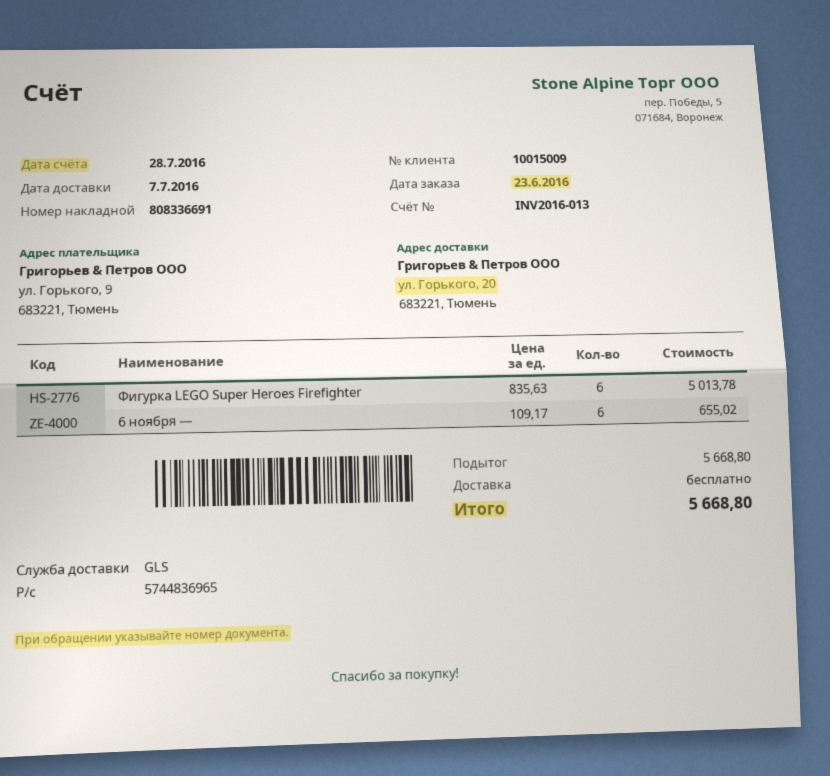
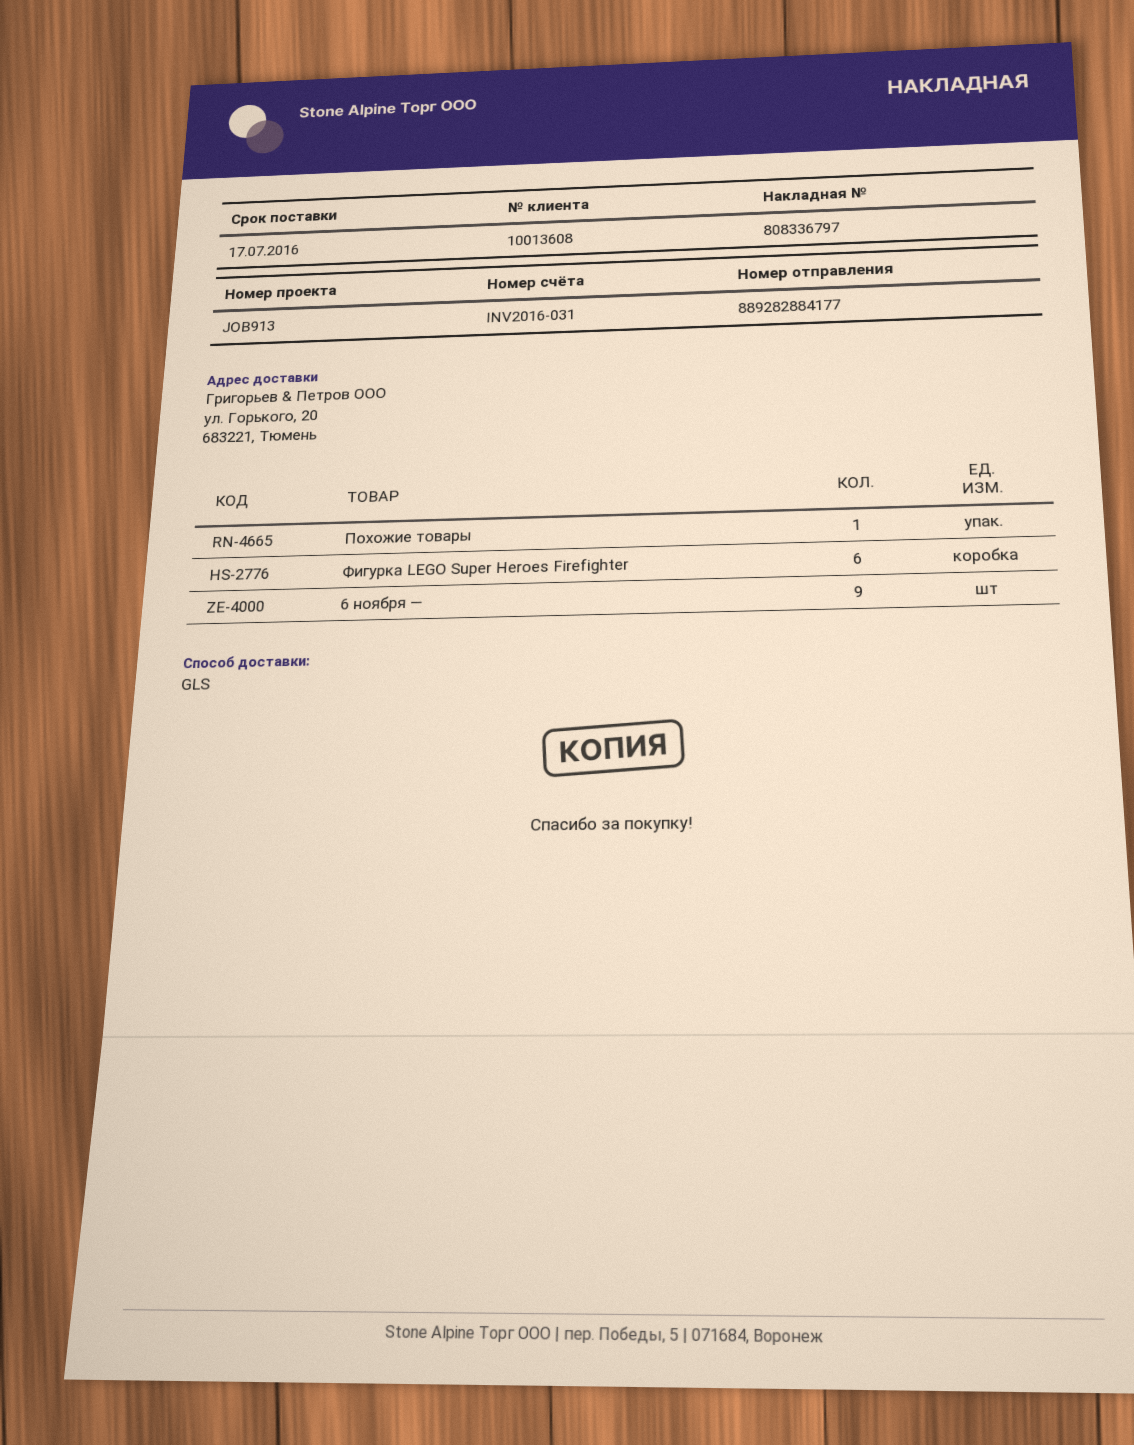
delivery note number: 808336691 -> 808336797
delivery date: 2016-07-07 -> 2016-07-17
invoice number: INV2016-013 -> INV2016-031
customer number: 10015009 -> 10013608
6 ноября —: 6 -> 9
Похожие товары: none -> 1

